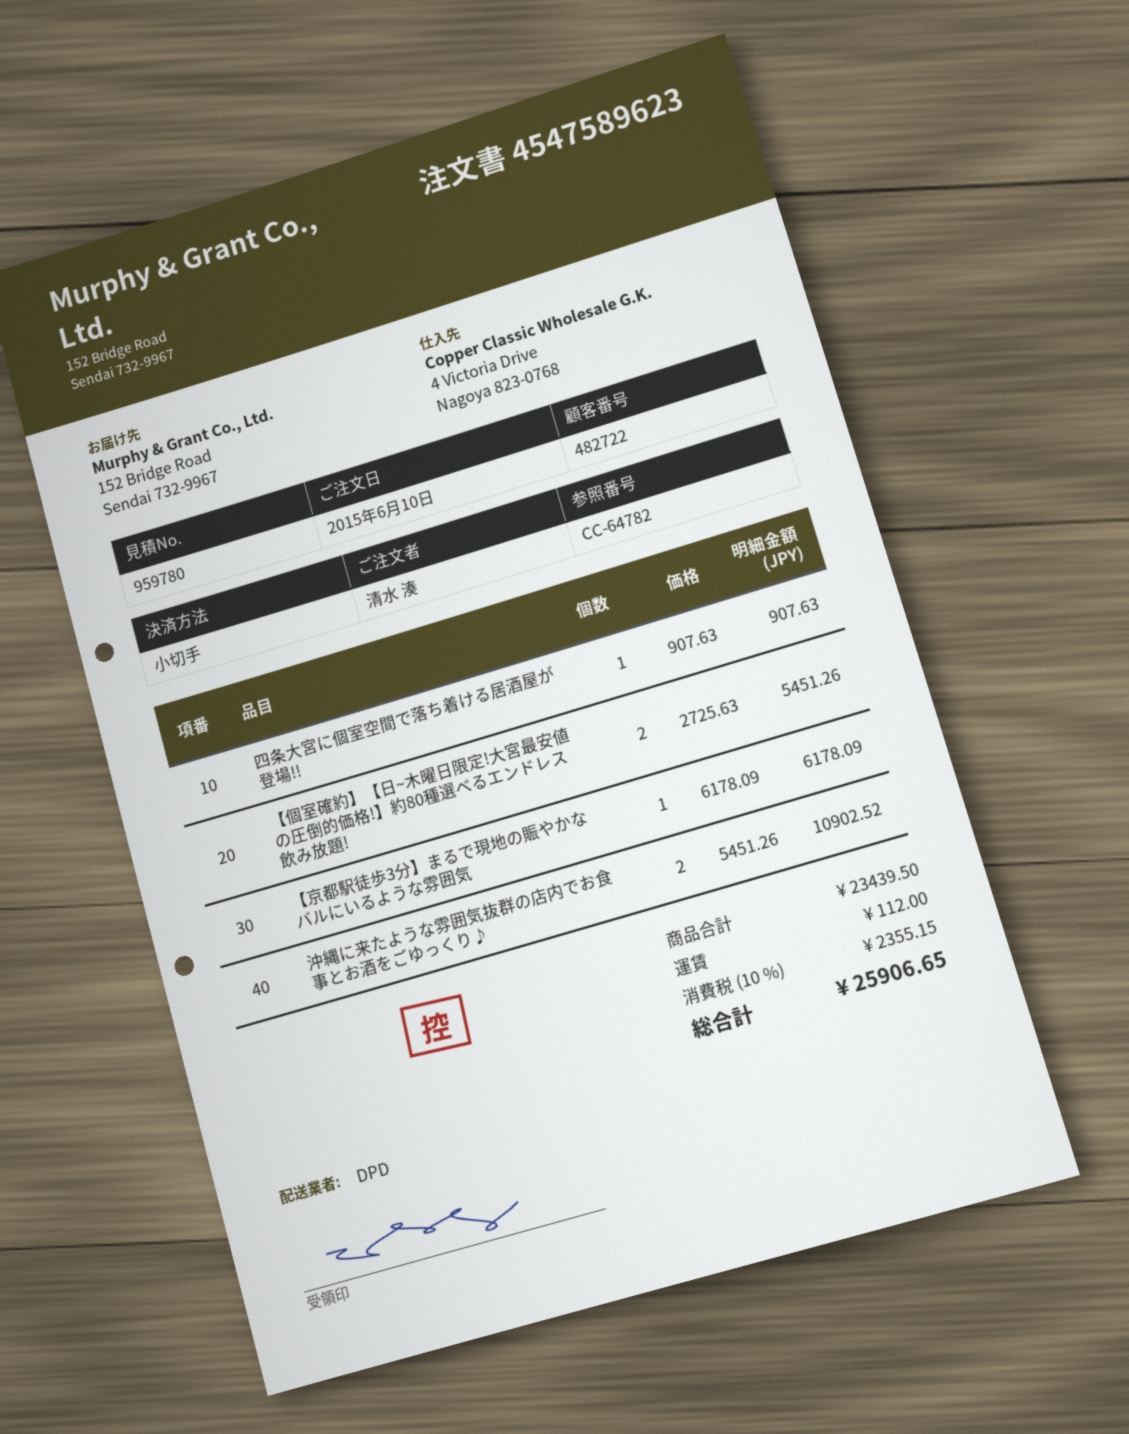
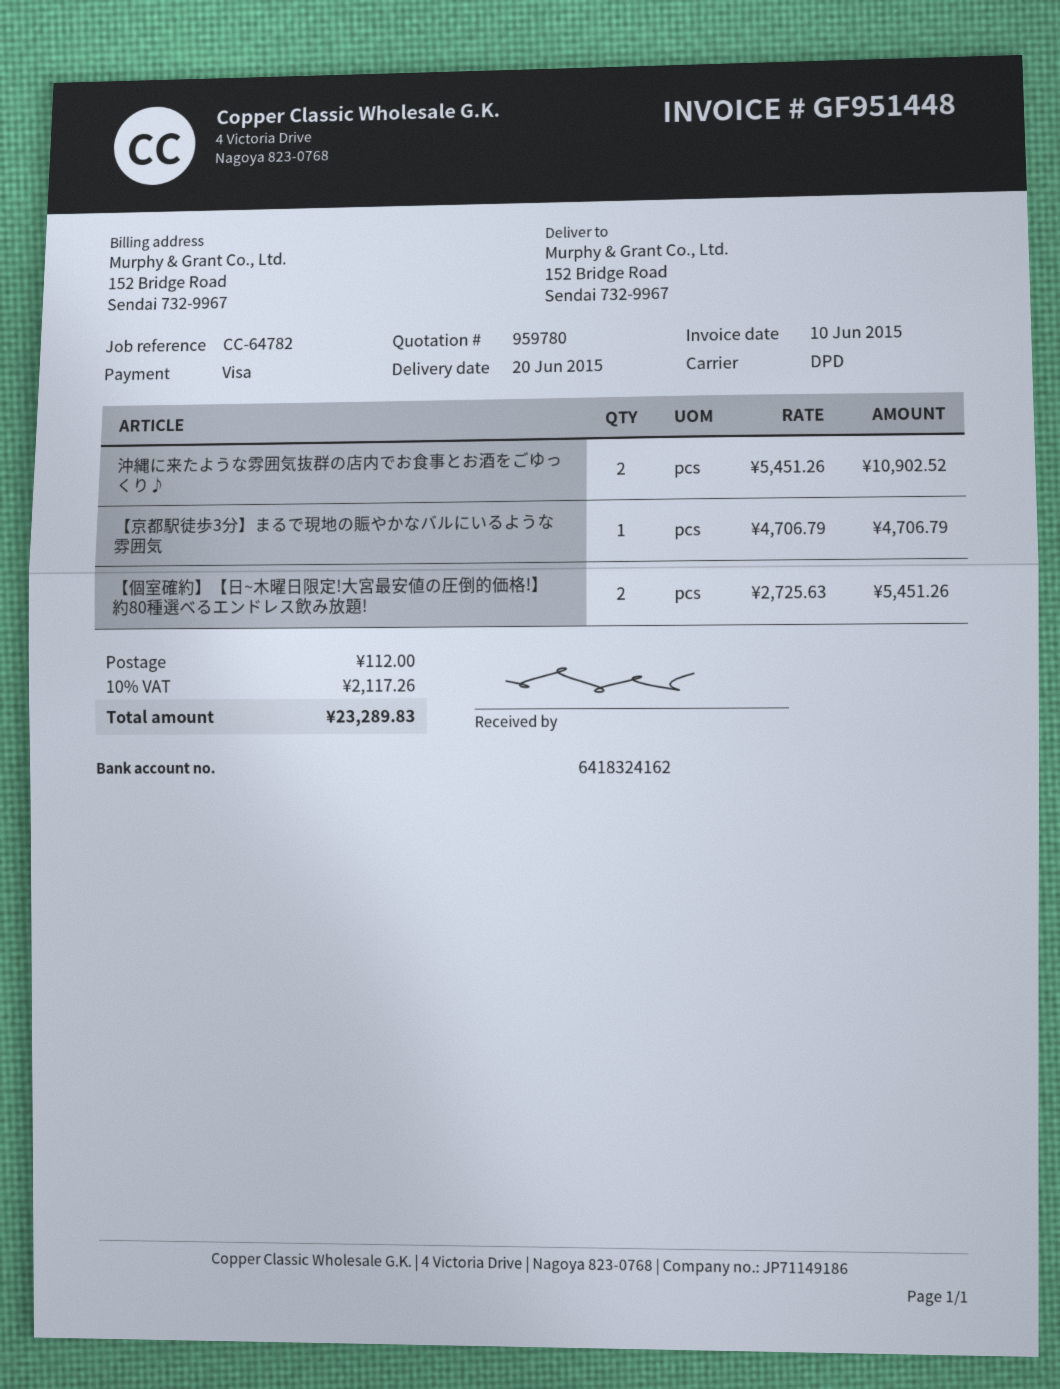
payment method: cheque -> Visa
四条大宮に個室空間で落ち着ける居酒屋が登場!!: 1 x 907.63 = 907.63 -> none
【京都駅徒歩3分】まるで現地の賑やかなバルにいるような雰囲気: 1 x 6178.09 = 6178.09 -> 1 x 4706.79 = 4706.79
tax: 10% = 2355.15 -> 10% = 2117.26
total: 25906.65 -> 23289.83

